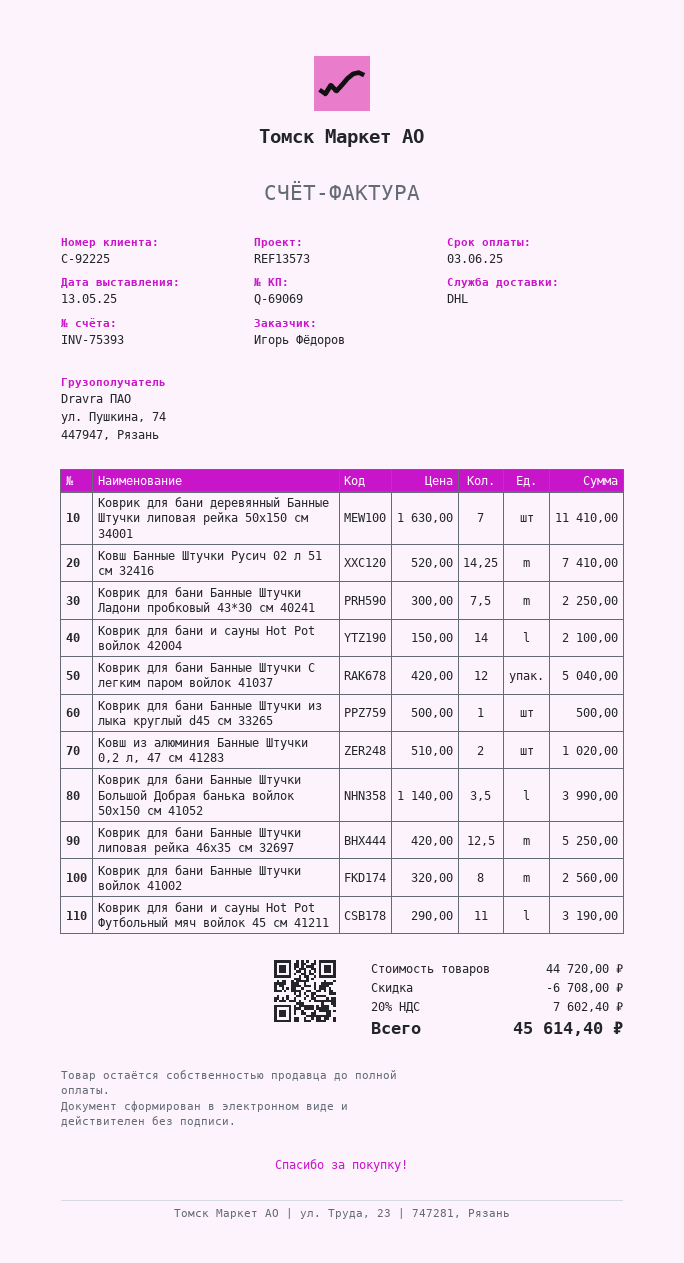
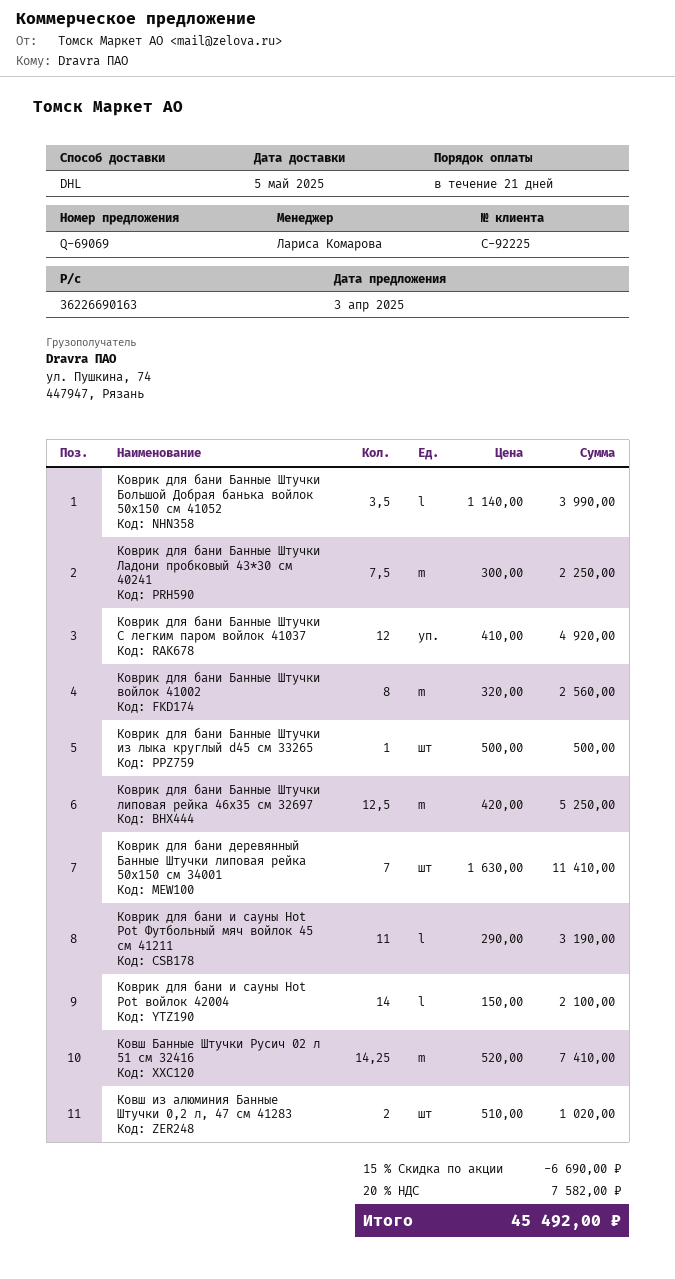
Коврик для бани Банные Штучки С легким паром войлок 41037: 12 x 420.00 = 5040.00 -> 12 x 410.00 = 4920.00
discount: 6708.00 -> 6690.00
tax: 20% = 7602.40 -> 20% = 7582.00
total: 45614.40 -> 45492.00

